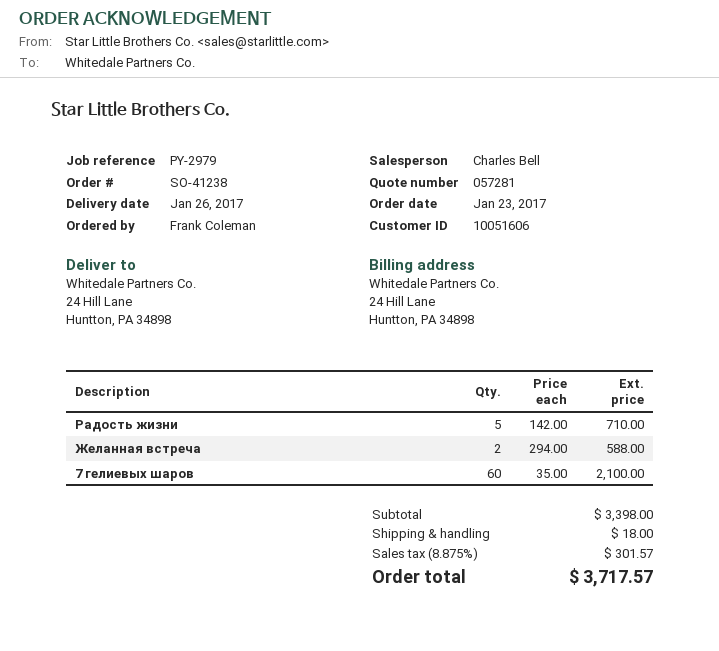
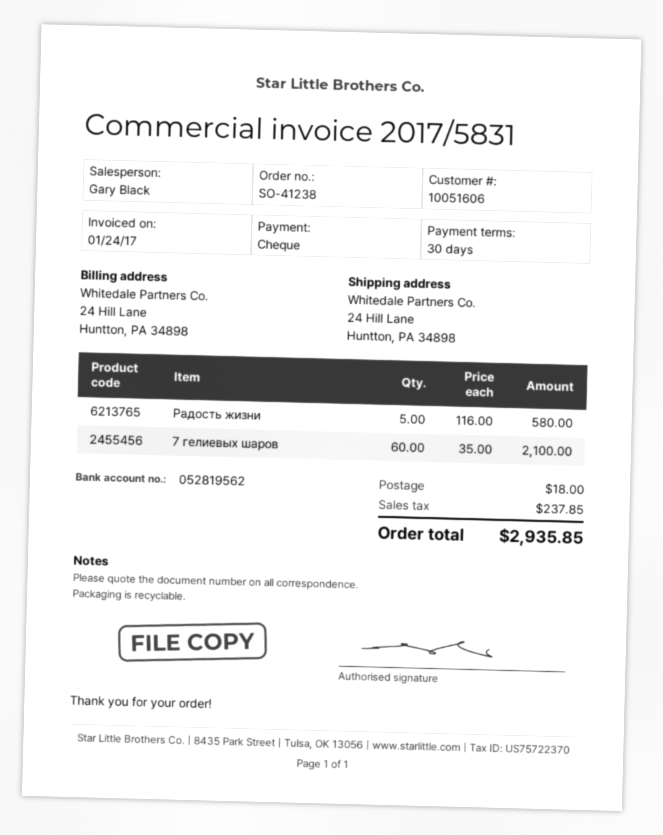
sales rep: Charles Bell -> Gary Black
Радость жизни: 5 x 142.00 = 710.00 -> 5 x 116.00 = 580.00
Желанная встреча: 2 x 294.00 = 588.00 -> none
tax: 301.57 -> 237.85
total: 3717.57 -> 2935.85

